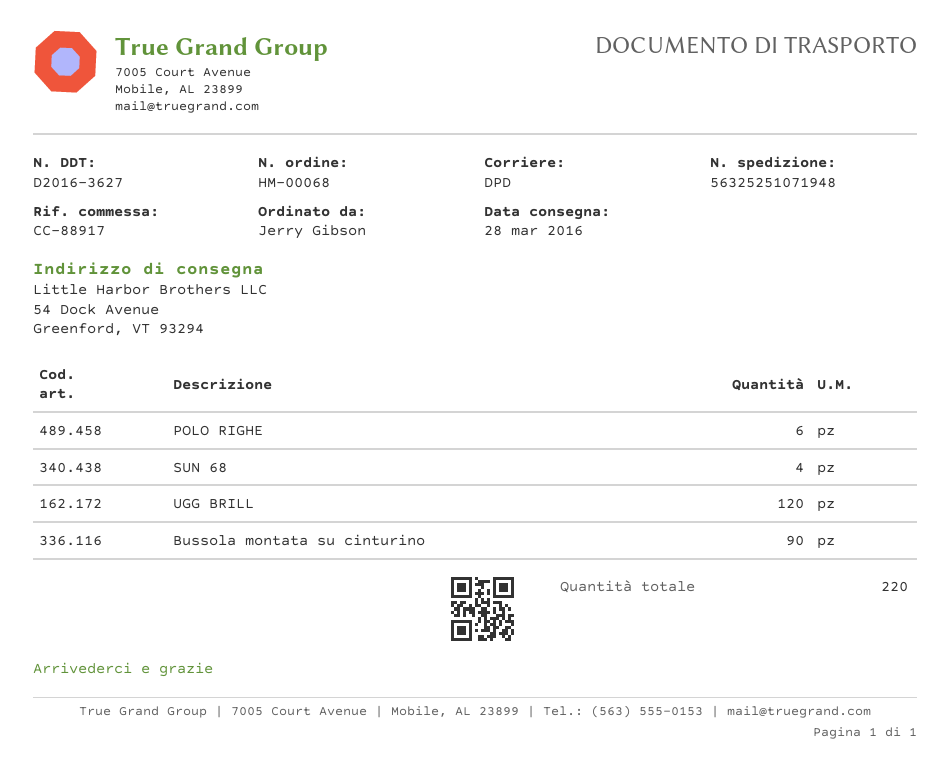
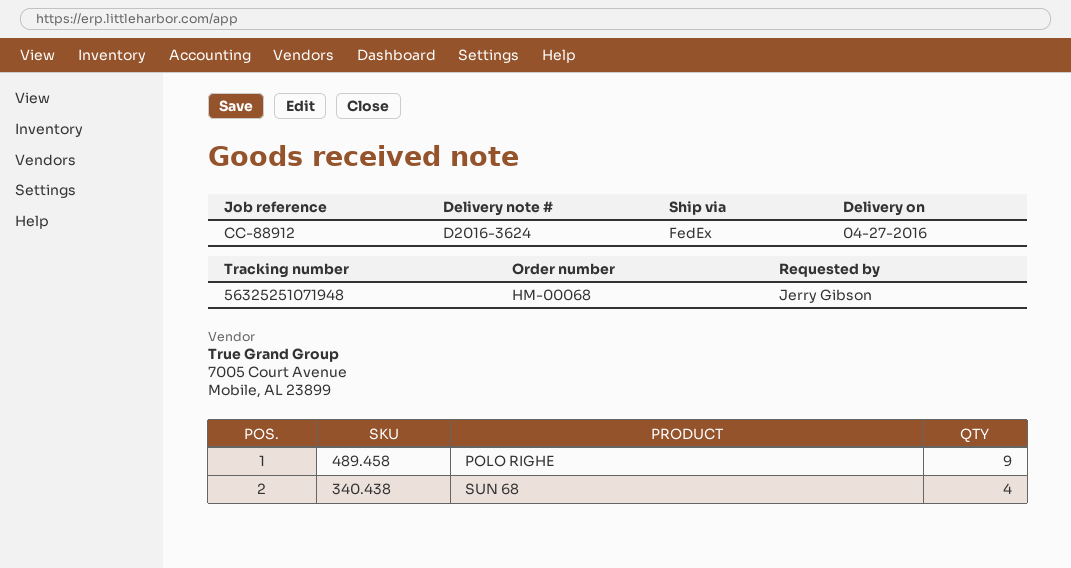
delivery note number: D2016-3627 -> D2016-3624
delivery date: 2016-03-28 -> 2016-04-27
reference: CC-88917 -> CC-88912
shipping method: DPD -> FedEx
POLO RIGHE: 6 -> 9
UGG BRILL: 120 -> none
Bussola montata su cinturino: 90 -> none

